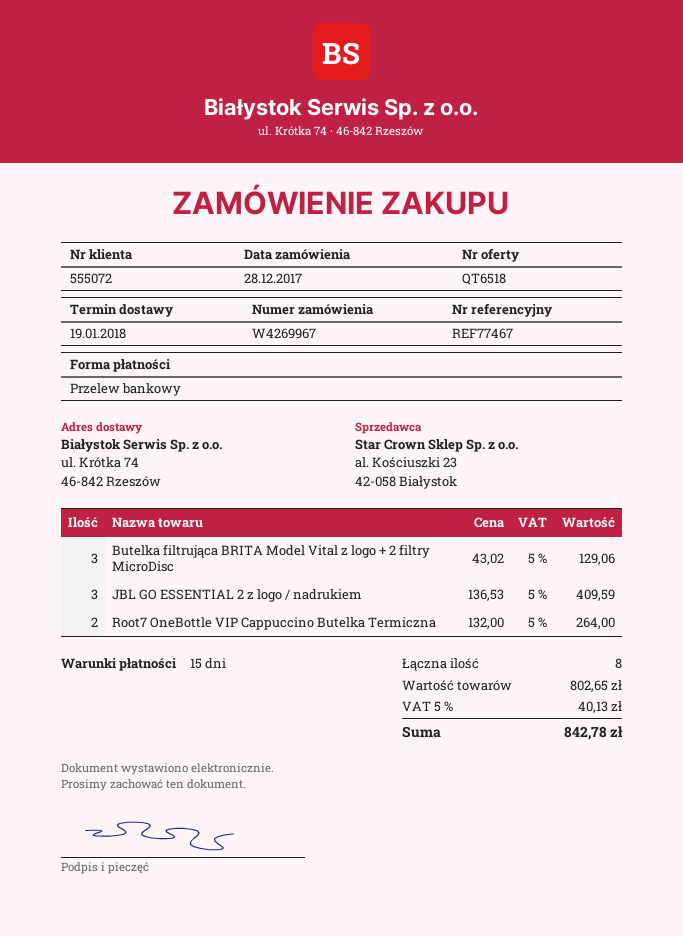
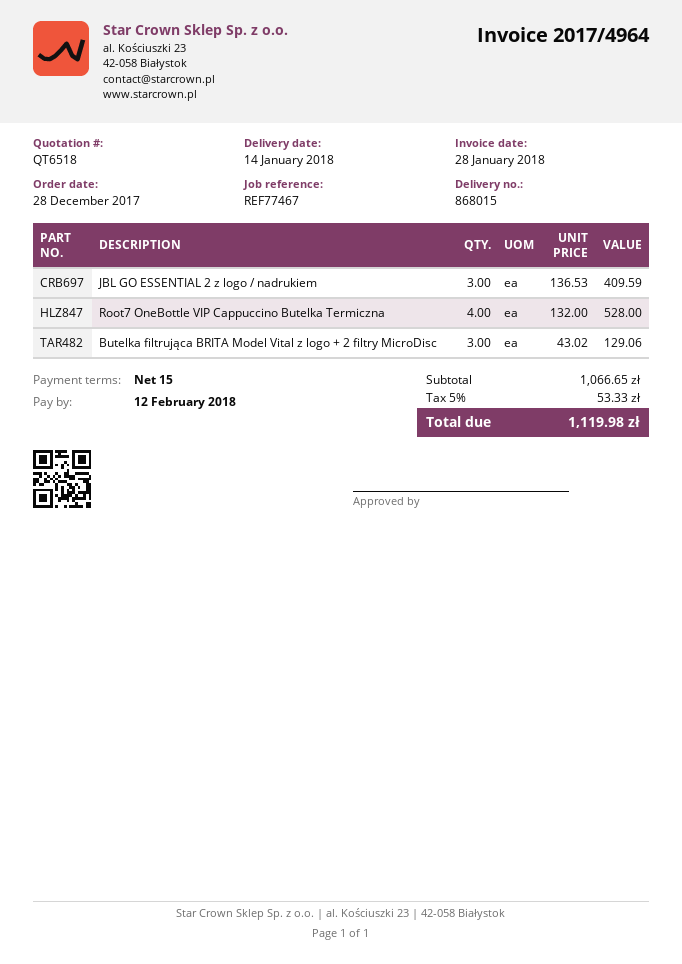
delivery date: 2018-01-19 -> 2018-01-14
Root7 OneBottle VIP Cappuccino Butelka Termiczna: 2 x 132.00 = 264.00 -> 4 x 132.00 = 528.00
subtotal: 802.65 -> 1066.65
tax: 5% = 40.13 -> 5% = 53.33
total: 842.78 -> 1119.98

